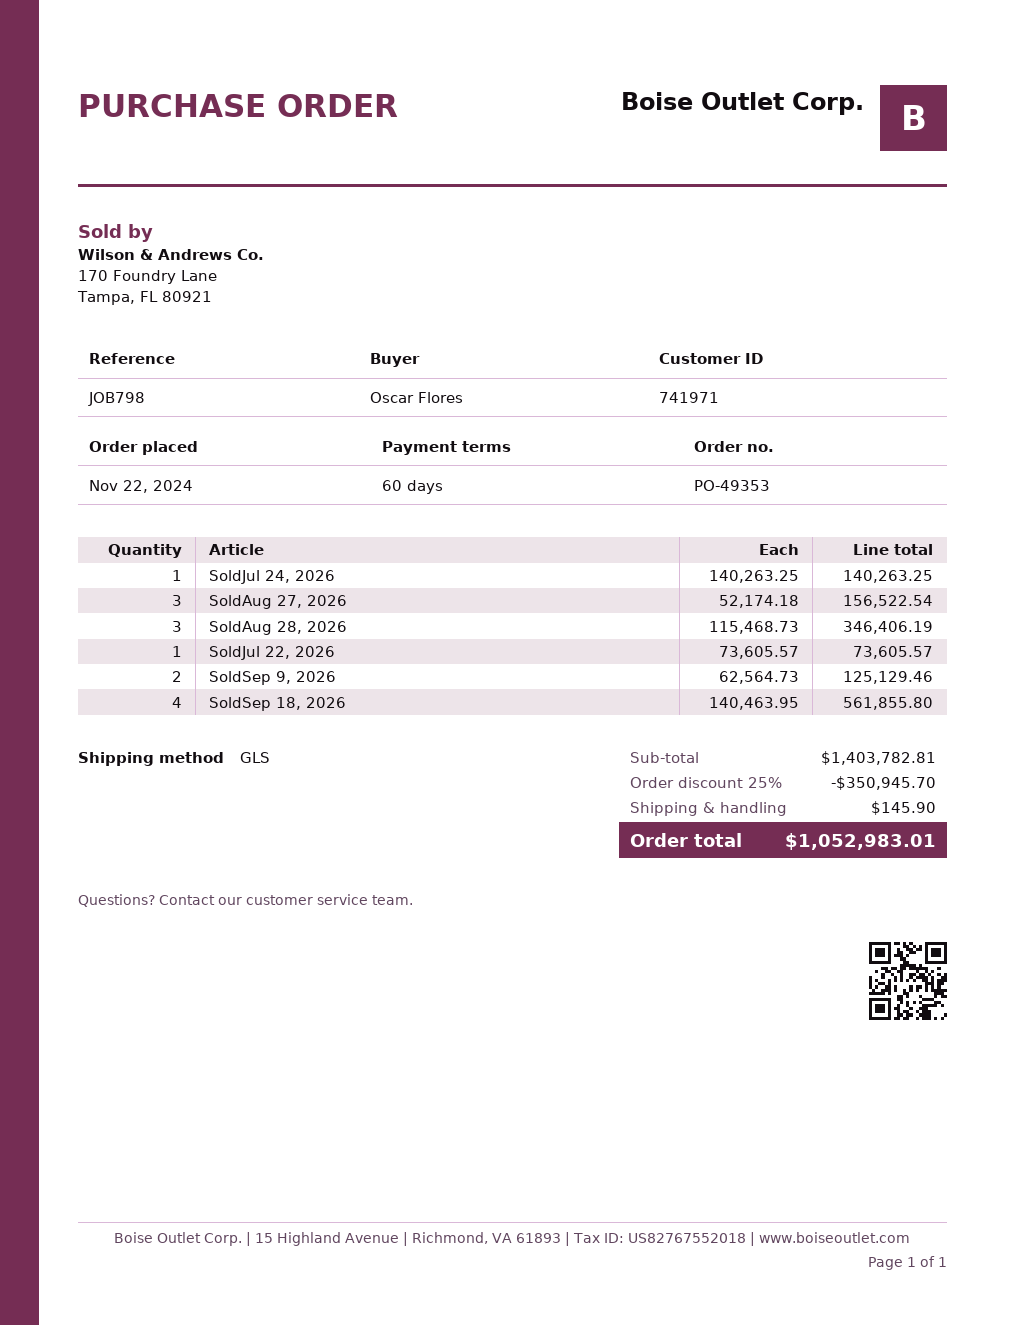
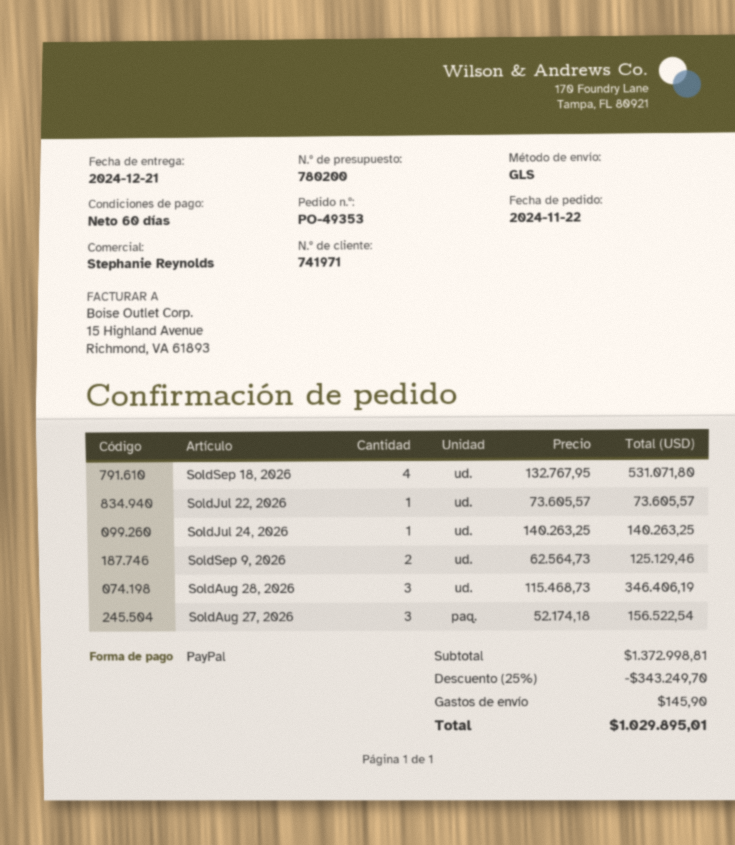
SoldSep 18, 2026: 4 x 140463.95 = 561855.80 -> 4 x 132767.95 = 531071.80
subtotal: 1403782.81 -> 1372998.81
discount: 25% = 350945.70 -> 25% = 343249.70
total: 1052983.01 -> 1029895.01

